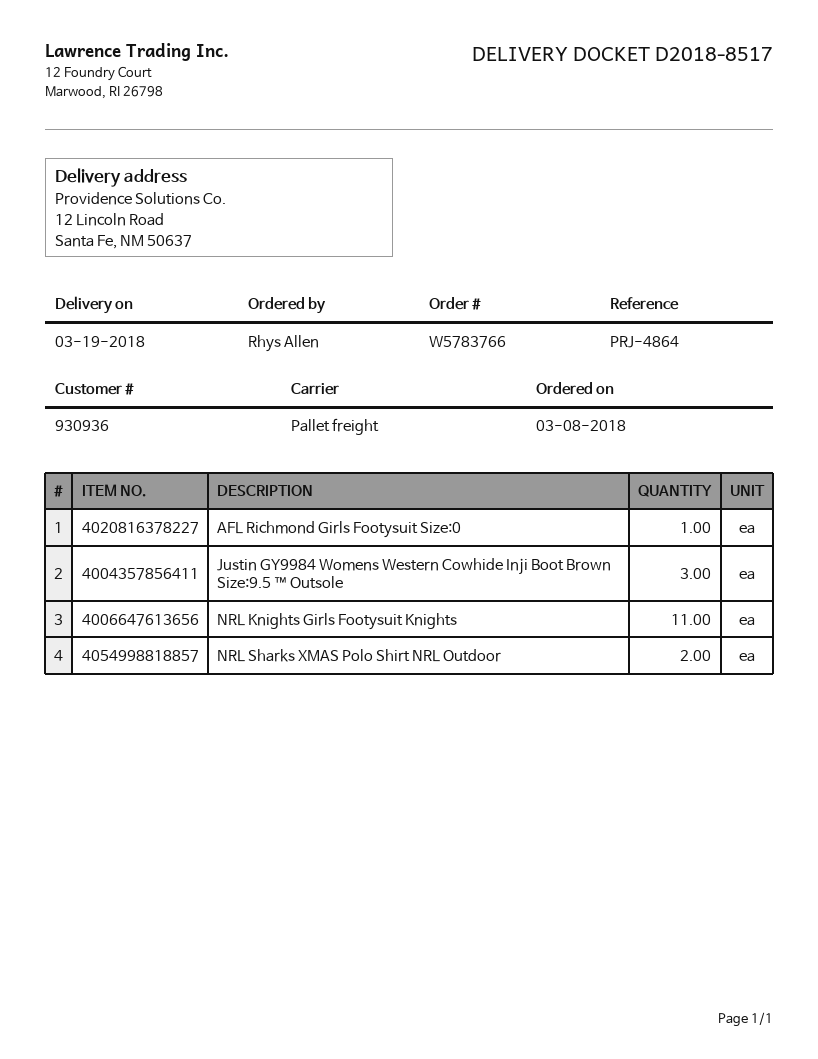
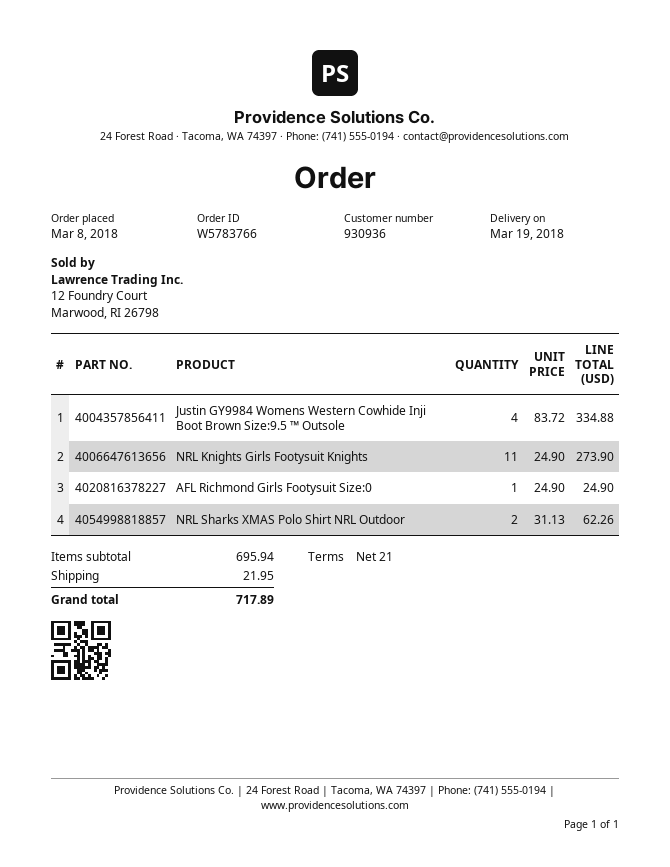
Justin GY9984 Womens Western Cowhide Inji Boot Brown Size:9.5 ™ Outsole: 3 -> 4

